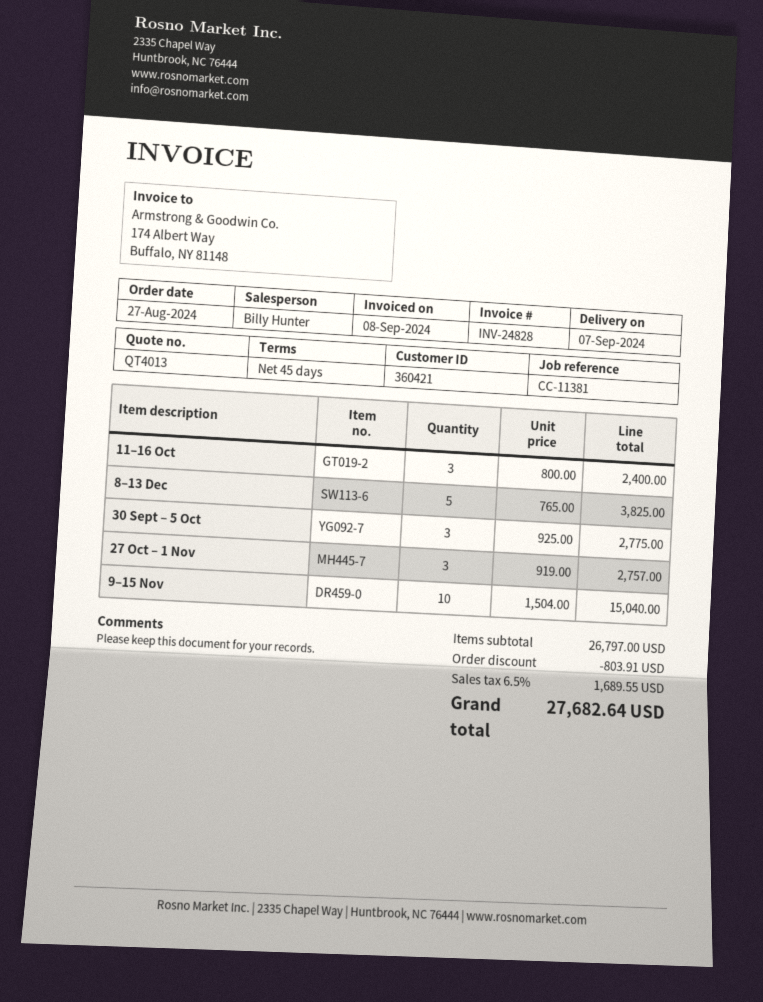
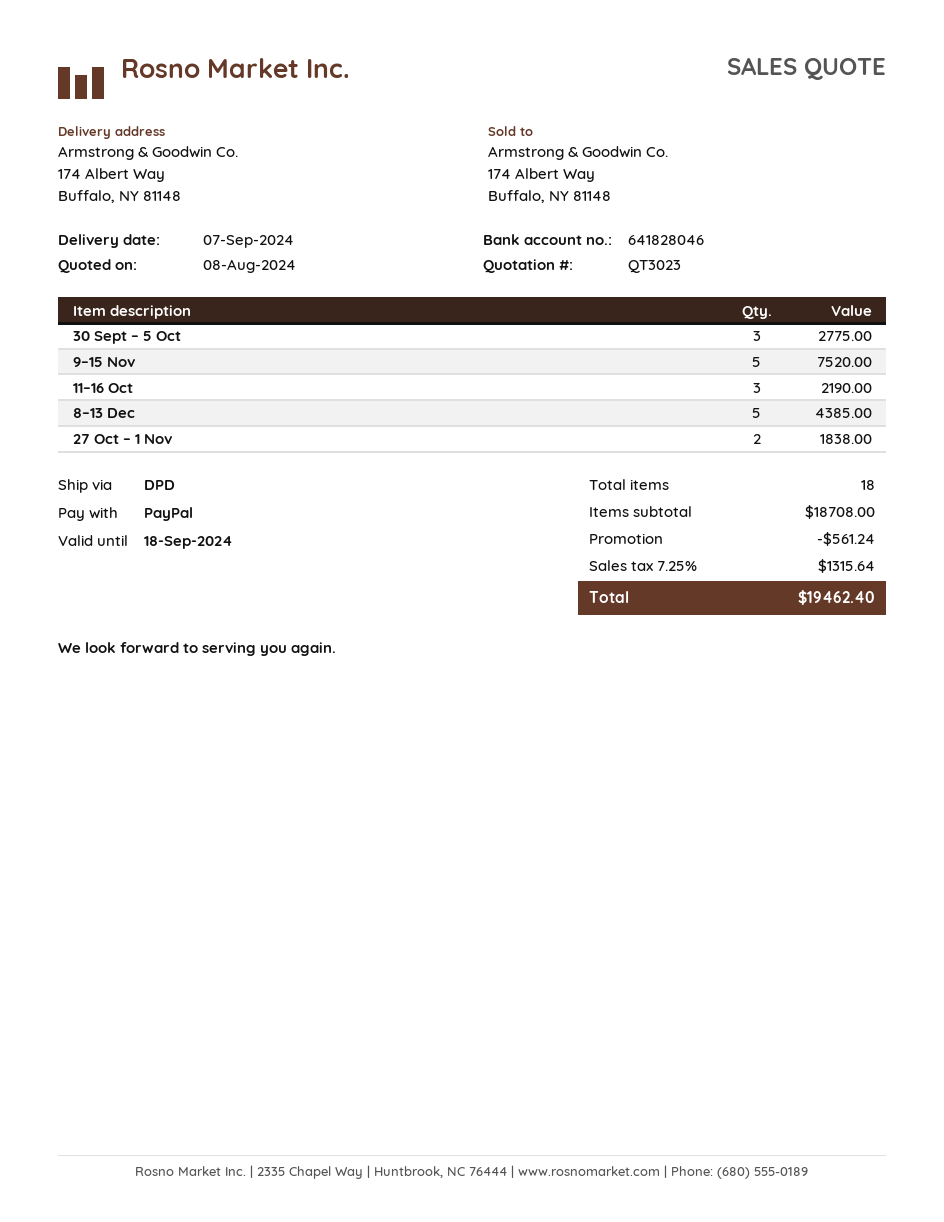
quote number: QT4013 -> QT3023
11–16 Oct: 3 for 2400.00 -> 3 for 2190.00
8–13 Dec: 5 for 3825.00 -> 5 for 4385.00
27 Oct – 1 Nov: 3 for 2757.00 -> 2 for 1838.00
9–15 Nov: 10 for 15040.00 -> 5 for 7520.00
subtotal: 26797.00 -> 18708.00
discount: 803.91 -> 561.24
tax: 6.5% = 1689.55 -> 7.25% = 1315.64
total: 27682.64 -> 19462.40

